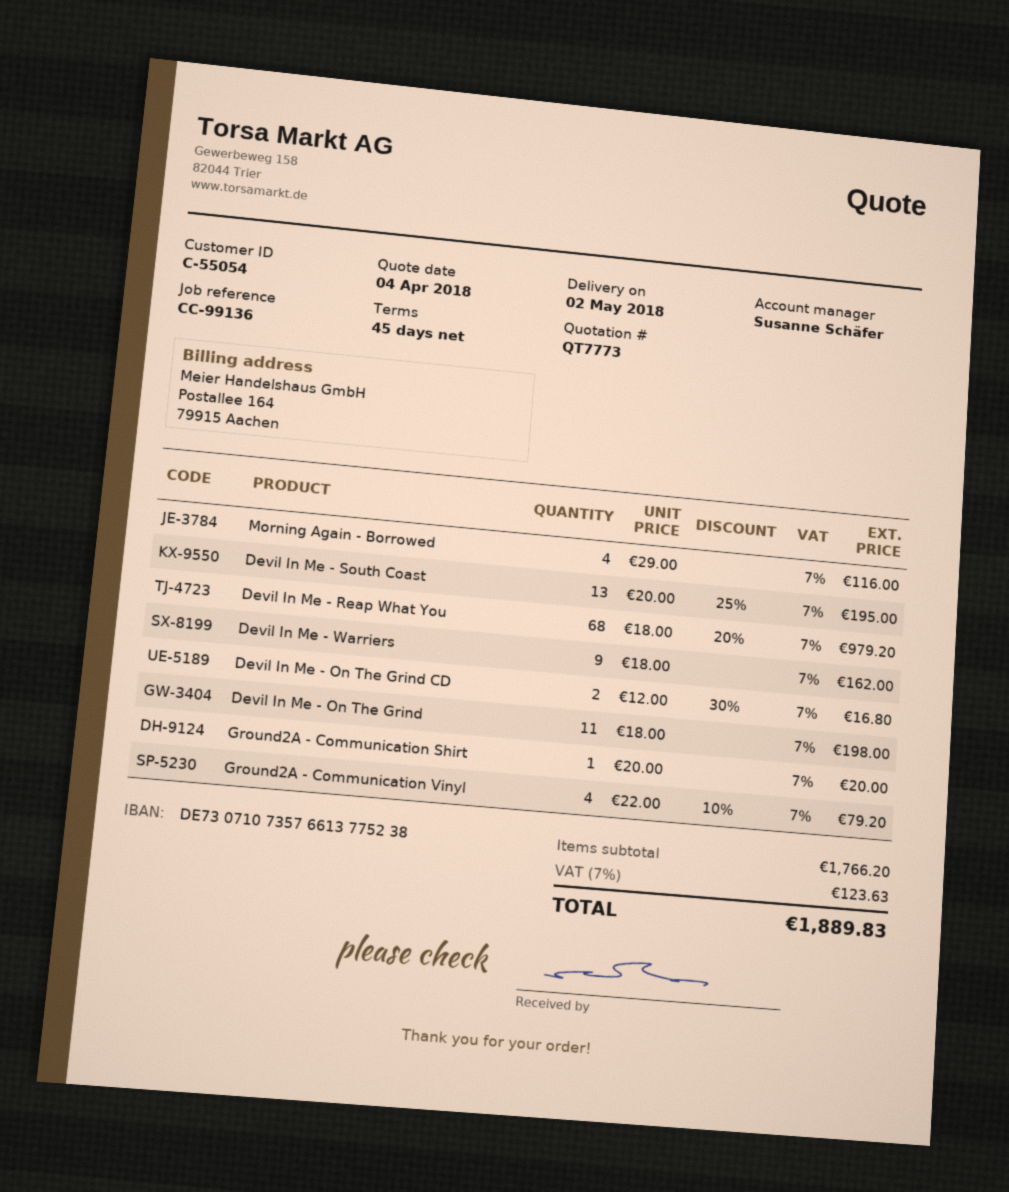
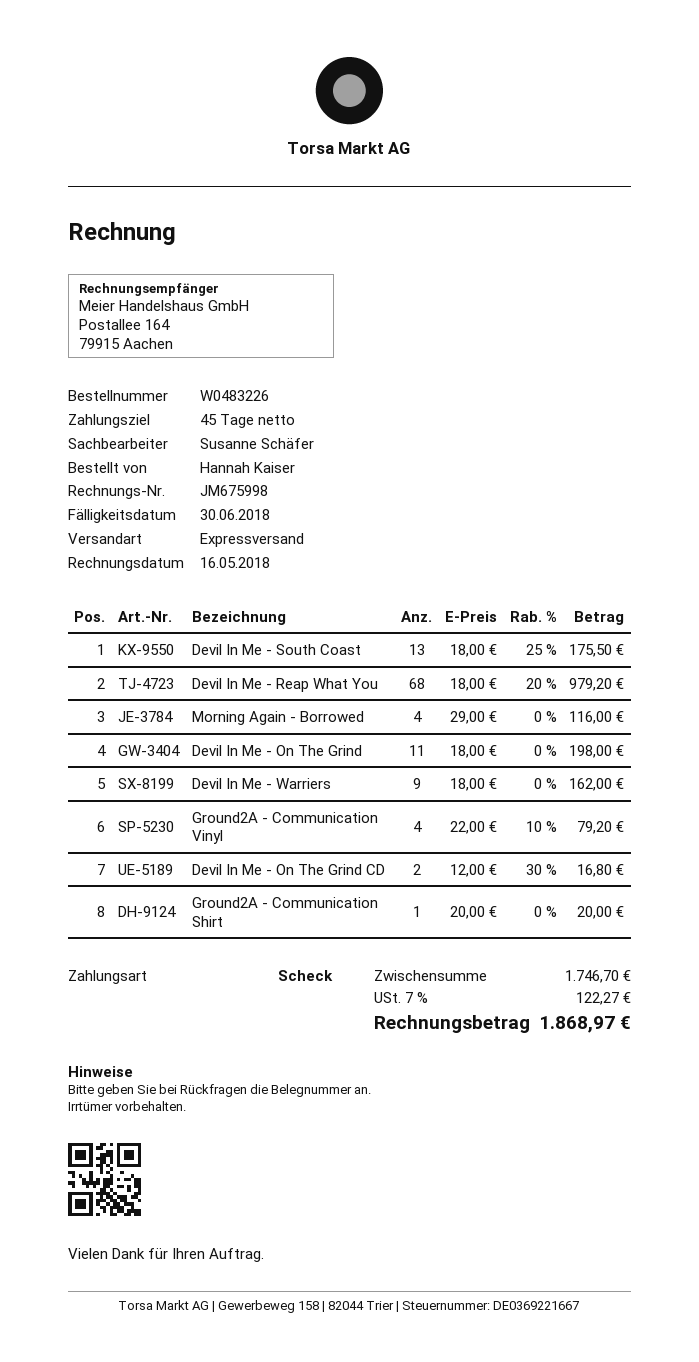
Devil In Me - South Coast: 13 x 20.00 - 25% = 195.00 -> 13 x 18.00 - 25% = 175.50
subtotal: 1766.20 -> 1746.70
tax: 7% = 123.63 -> 7% = 122.27
total: 1889.83 -> 1868.97

